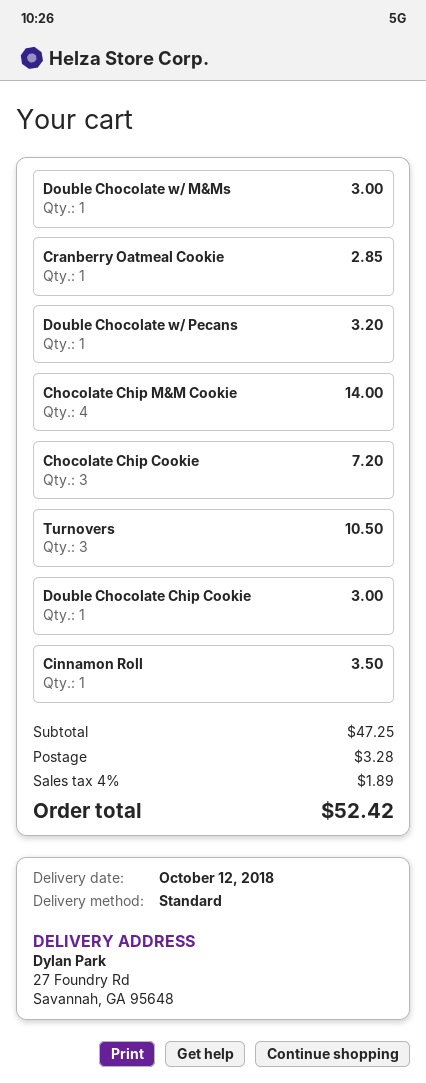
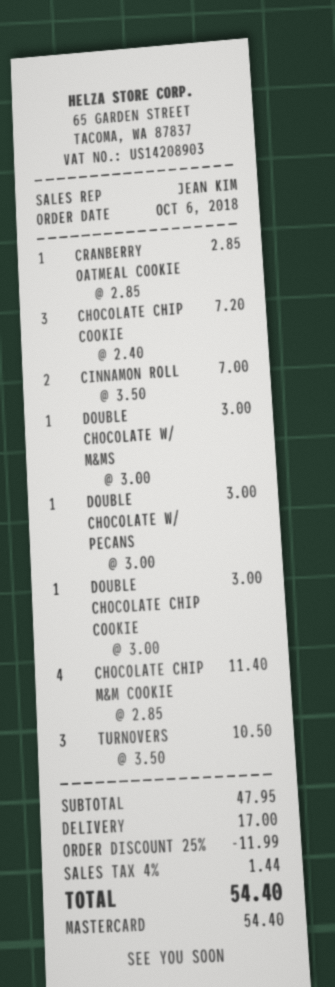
Double Chocolate w/ Pecans: 1 for 3.20 -> 1 for 3.00
Chocolate Chip M&M Cookie: 4 for 14.00 -> 4 for 11.40
Cinnamon Roll: 1 for 3.50 -> 2 for 7.00
subtotal: 47.25 -> 47.95
discount: none -> 25% = 11.99
shipping: 3.28 -> 17.00
tax: 4% = 1.89 -> 4% = 1.44
total: 52.42 -> 54.40

